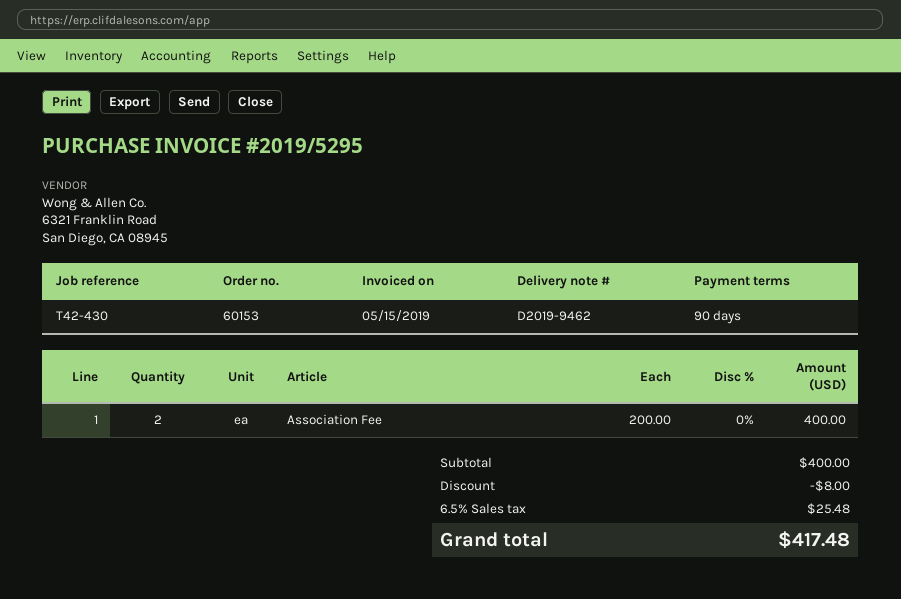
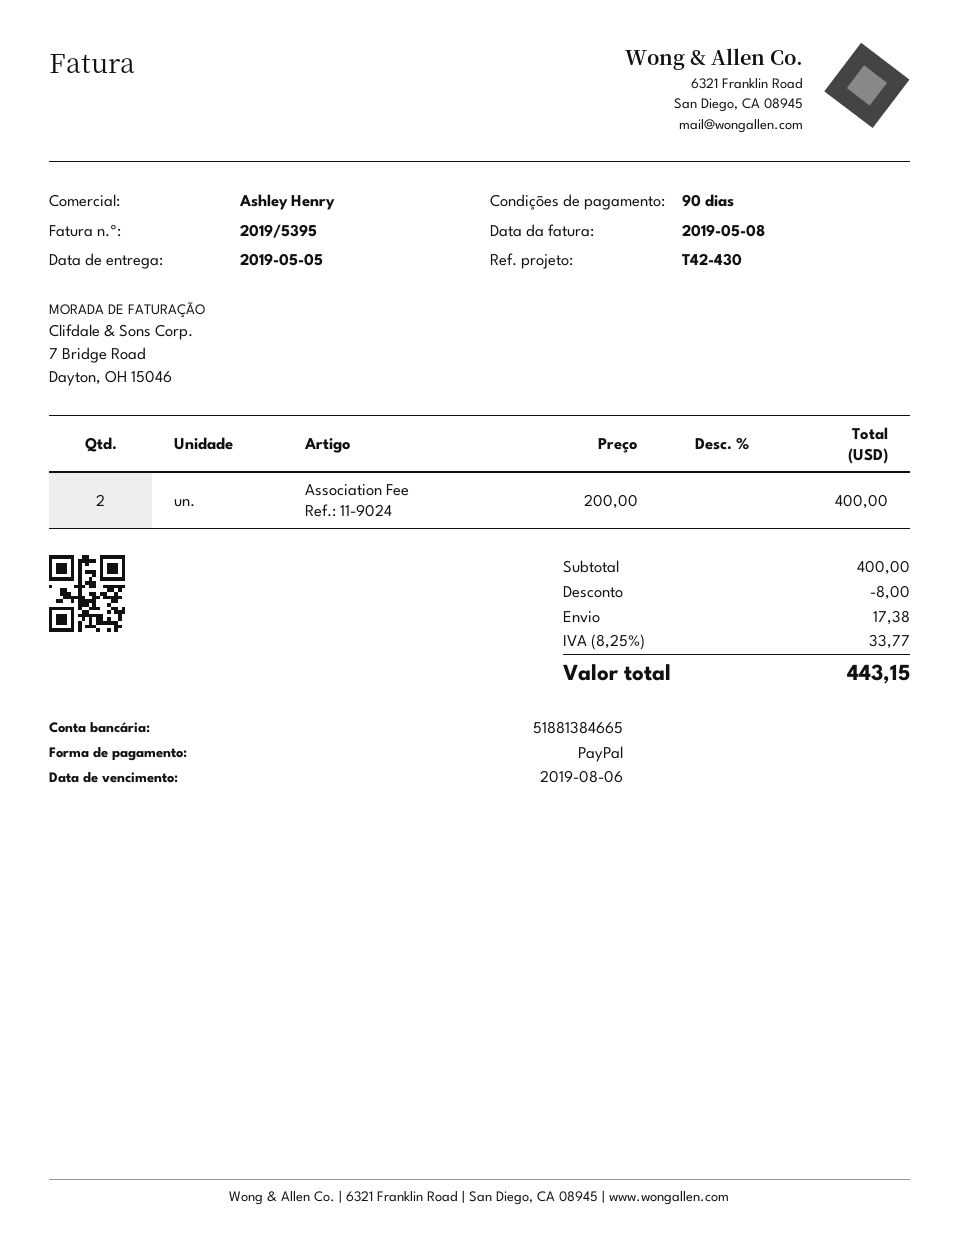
invoice number: 2019/5295 -> 2019/5395
invoice date: 2019-05-15 -> 2019-05-08
shipping: none -> 17.38
tax: 6.5% = 25.48 -> 8.25% = 33.77
total: 417.48 -> 443.15

